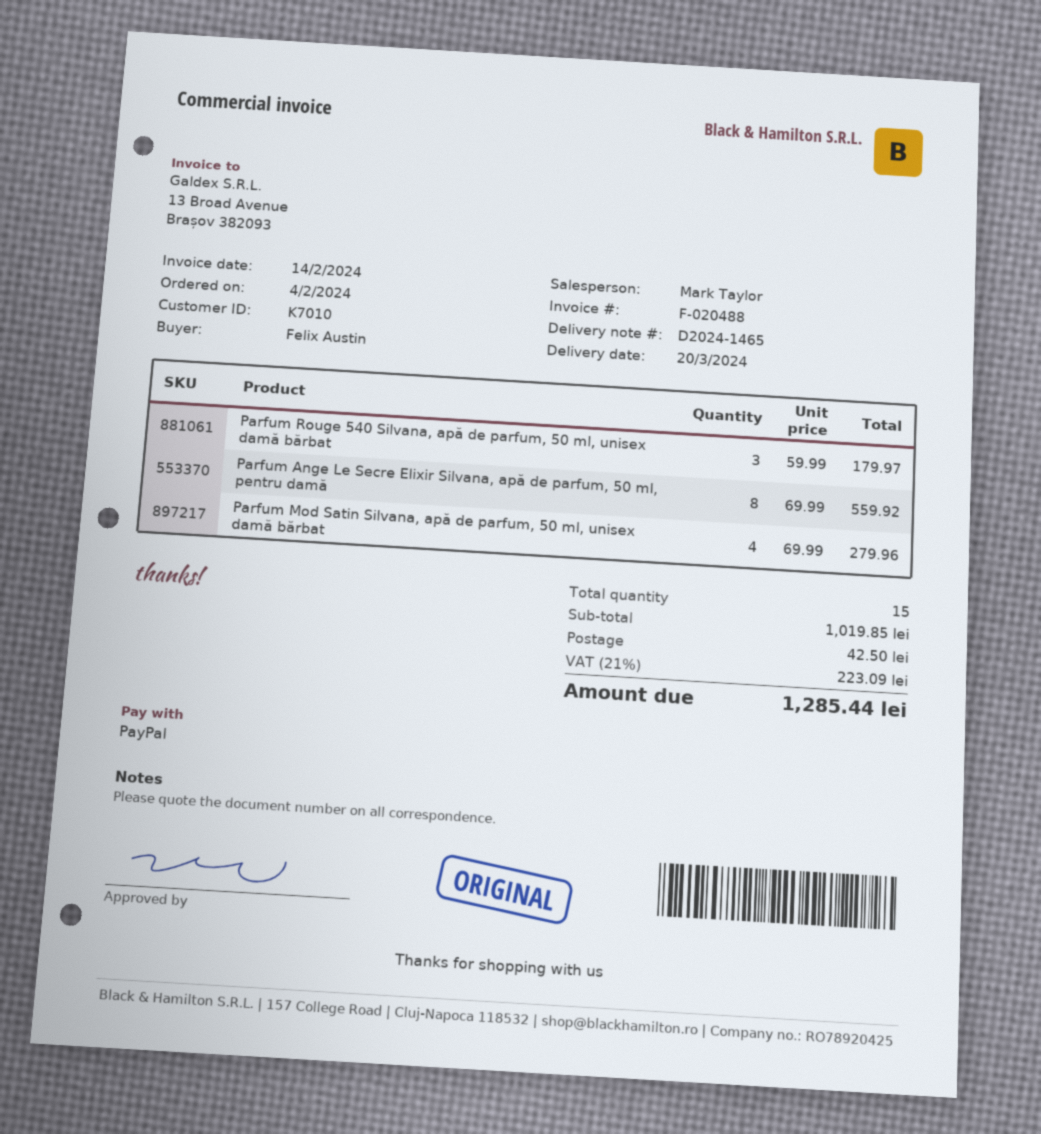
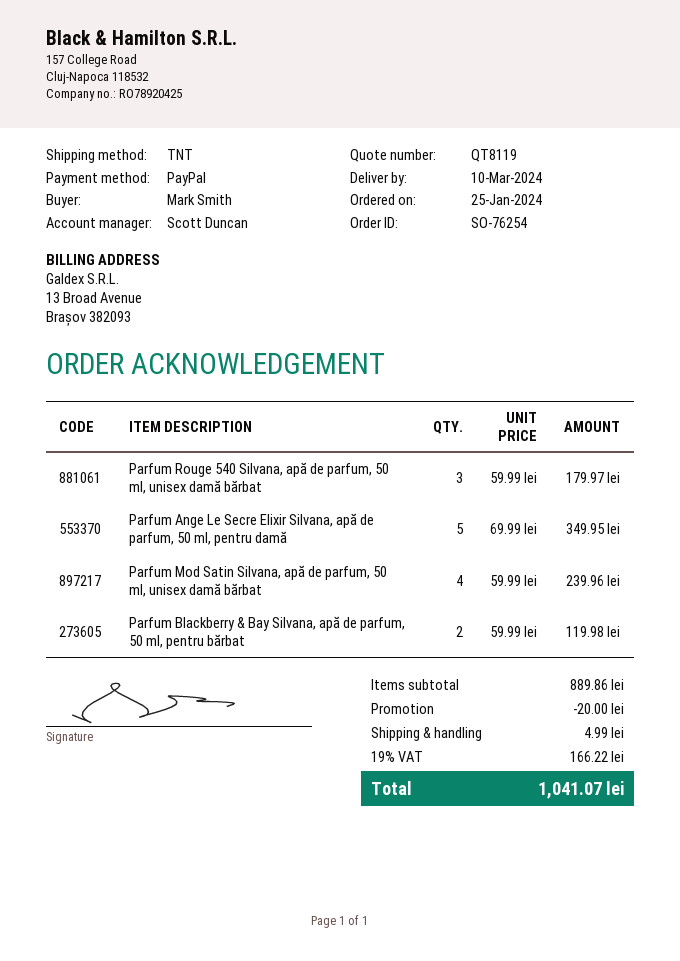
order date: 2024-02-04 -> 2024-01-25
delivery date: 2024-03-20 -> 2024-03-10
ordered by: Felix Austin -> Mark Smith
sales rep: Mark Taylor -> Scott Duncan
Parfum Ange Le Secre Elixir Silvana, apă de parfum, 50 ml, pentru damă: 8 x 69.99 = 559.92 -> 5 x 69.99 = 349.95
Parfum Mod Satin Silvana, apă de parfum, 50 ml, unisex damă bărbat: 4 x 69.99 = 279.96 -> 4 x 59.99 = 239.96
Parfum Blackberry & Bay Silvana, apă de parfum, 50 ml, pentru bărbat: none -> 2 x 59.99 = 119.98
subtotal: 1019.85 -> 889.86
discount: none -> 20.00
shipping: 42.50 -> 4.99
tax: 21% = 223.09 -> 19% = 166.22
total: 1285.44 -> 1041.07

